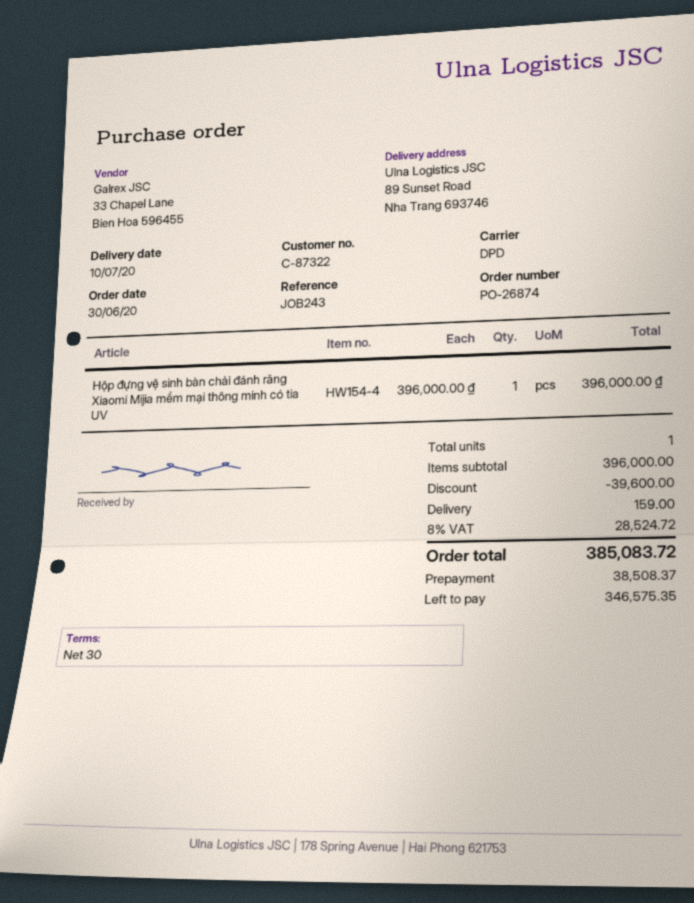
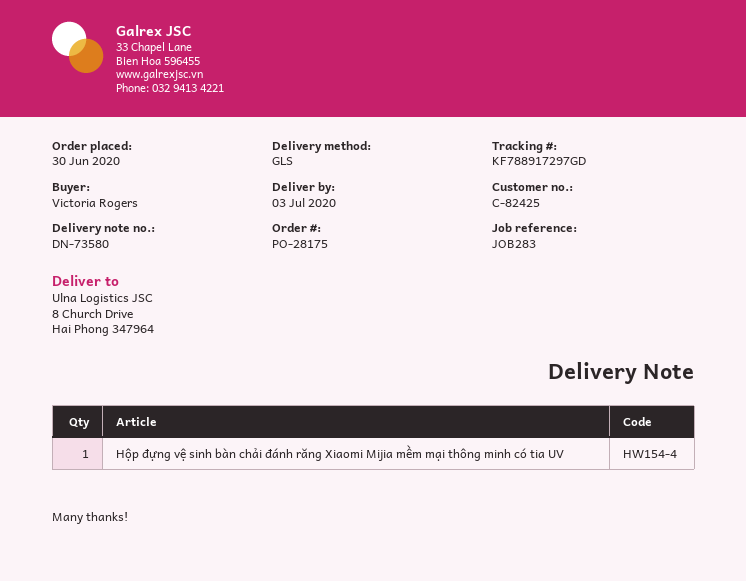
order number: PO-26874 -> PO-28175
delivery date: 2020-07-10 -> 2020-07-03
customer number: C-87322 -> C-82425
reference: JOB243 -> JOB283
shipping method: DPD -> GLS
ship to: 89 Sunset Road, Nha Trang 693746 -> 8 Church Drive, Hai Phong 347964

